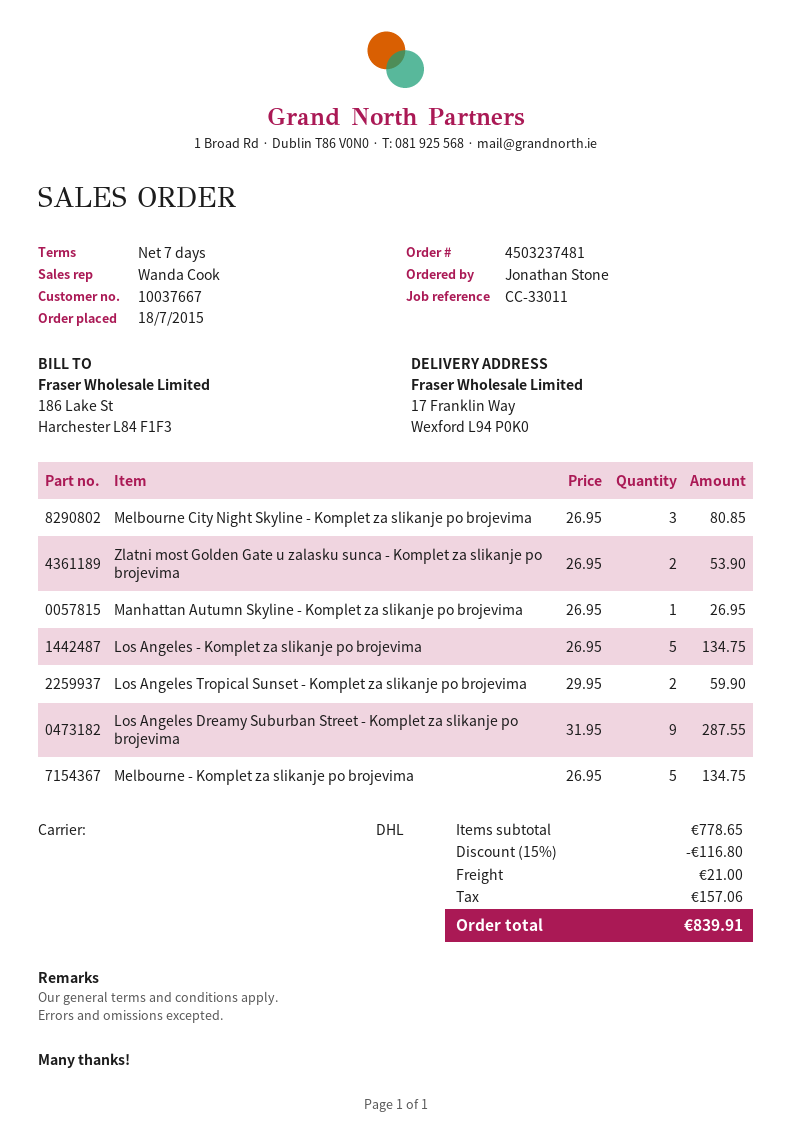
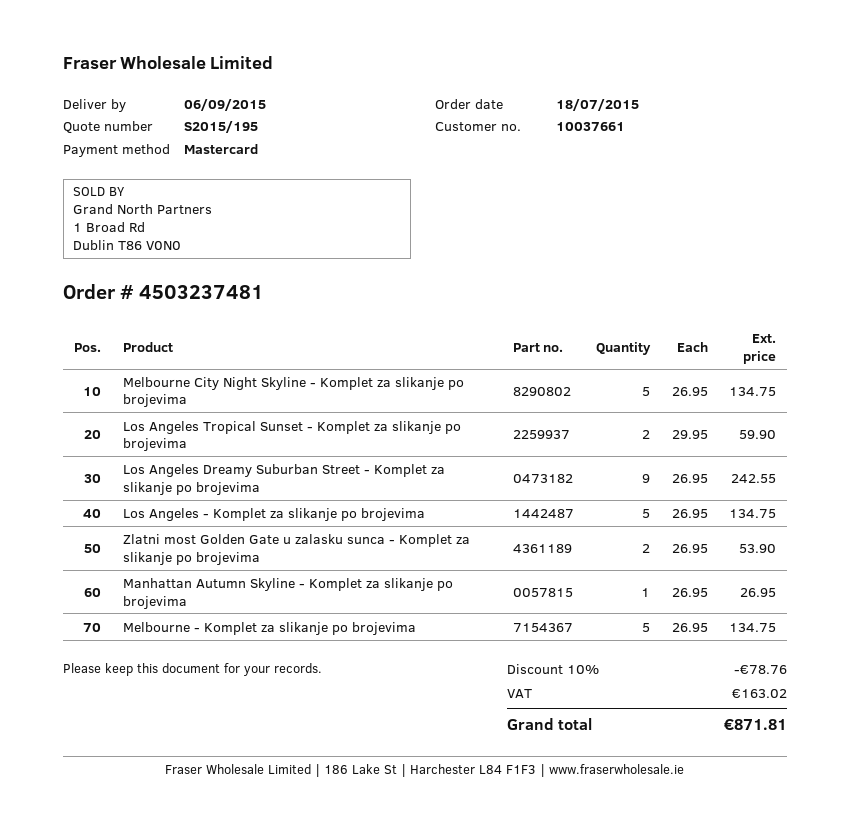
customer number: 10037667 -> 10037661
Melbourne City Night Skyline - Komplet za slikanje po brojevima: 3 x 26.95 = 80.85 -> 5 x 26.95 = 134.75
Los Angeles Dreamy Suburban Street - Komplet za slikanje po brojevima: 9 x 31.95 = 287.55 -> 9 x 26.95 = 242.55
discount: 15% = 116.80 -> 10% = 78.76
shipping: 21.00 -> none
tax: 157.06 -> 163.02
total: 839.91 -> 871.81

